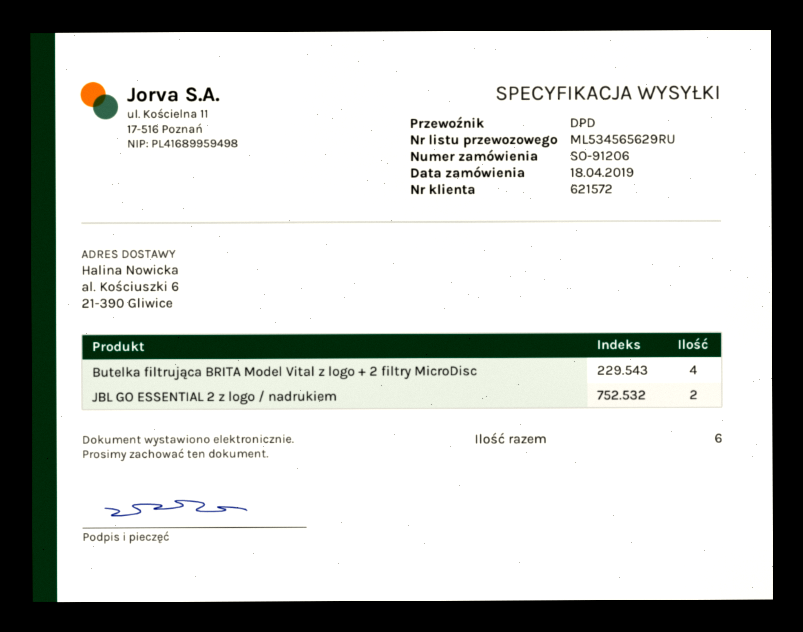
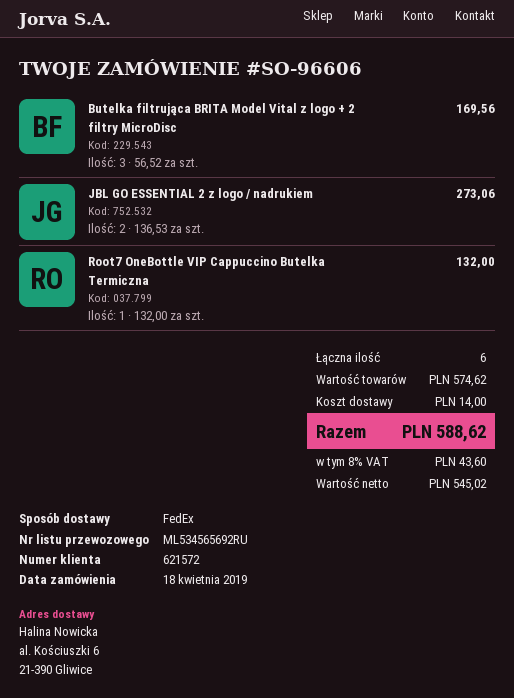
order number: SO-91206 -> SO-96606
shipping method: DPD -> FedEx
tracking number: ML534565629RU -> ML534565692RU
Butelka filtrująca BRITA Model Vital z logo + 2 filtry MicroDisc: 4 -> 3
Root7 OneBottle VIP Cappuccino Butelka Termiczna: none -> 1

